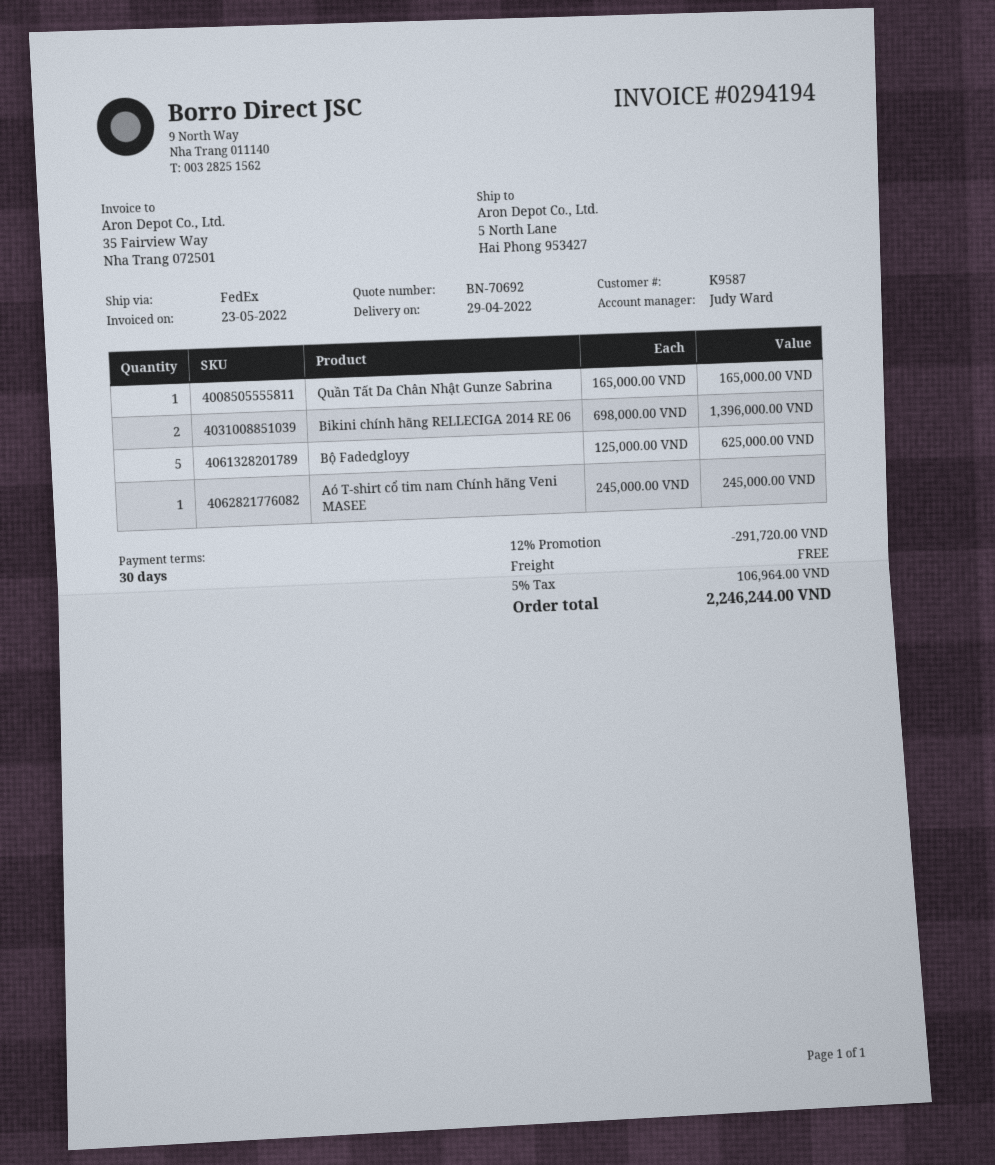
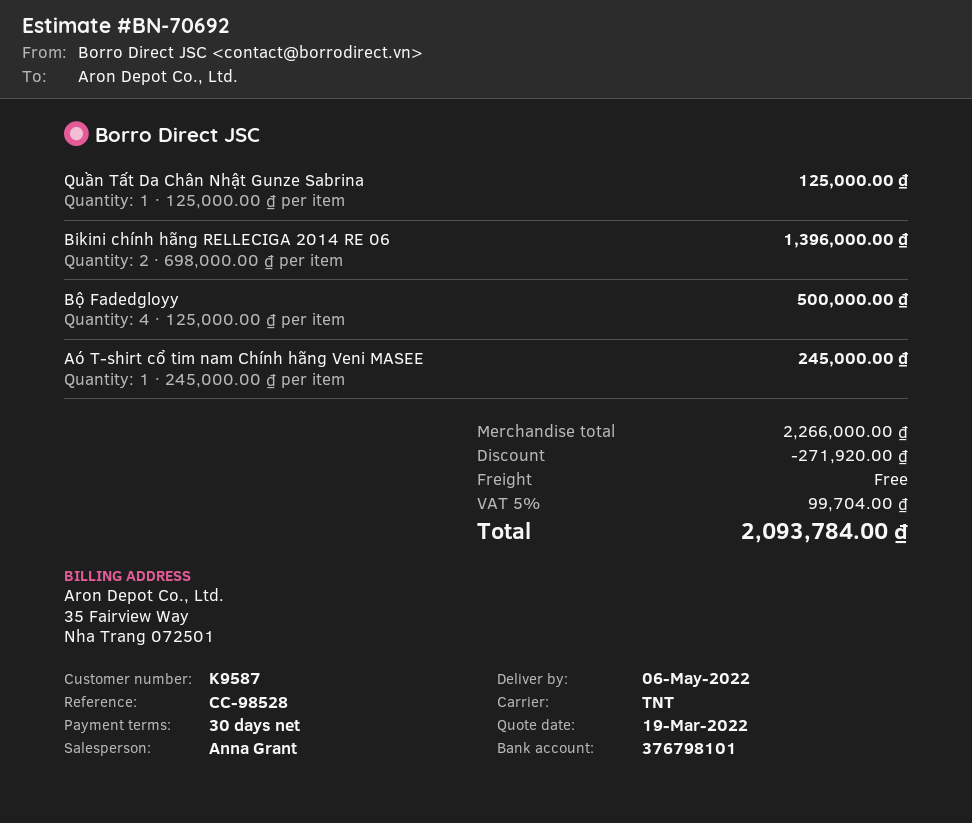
delivery date: 2022-04-29 -> 2022-05-06
sales rep: Judy Ward -> Anna Grant
shipping method: FedEx -> TNT
Quần Tất Da Chân Nhật Gunze Sabrina: 1 x 165000.00 = 165000.00 -> 1 x 125000.00 = 125000.00
Bộ Fadedgloyy: 5 x 125000.00 = 625000.00 -> 4 x 125000.00 = 500000.00
discount: 291720.00 -> 271920.00
tax: 5% = 106964.00 -> 5% = 99704.00
total: 2246244.00 -> 2093784.00

